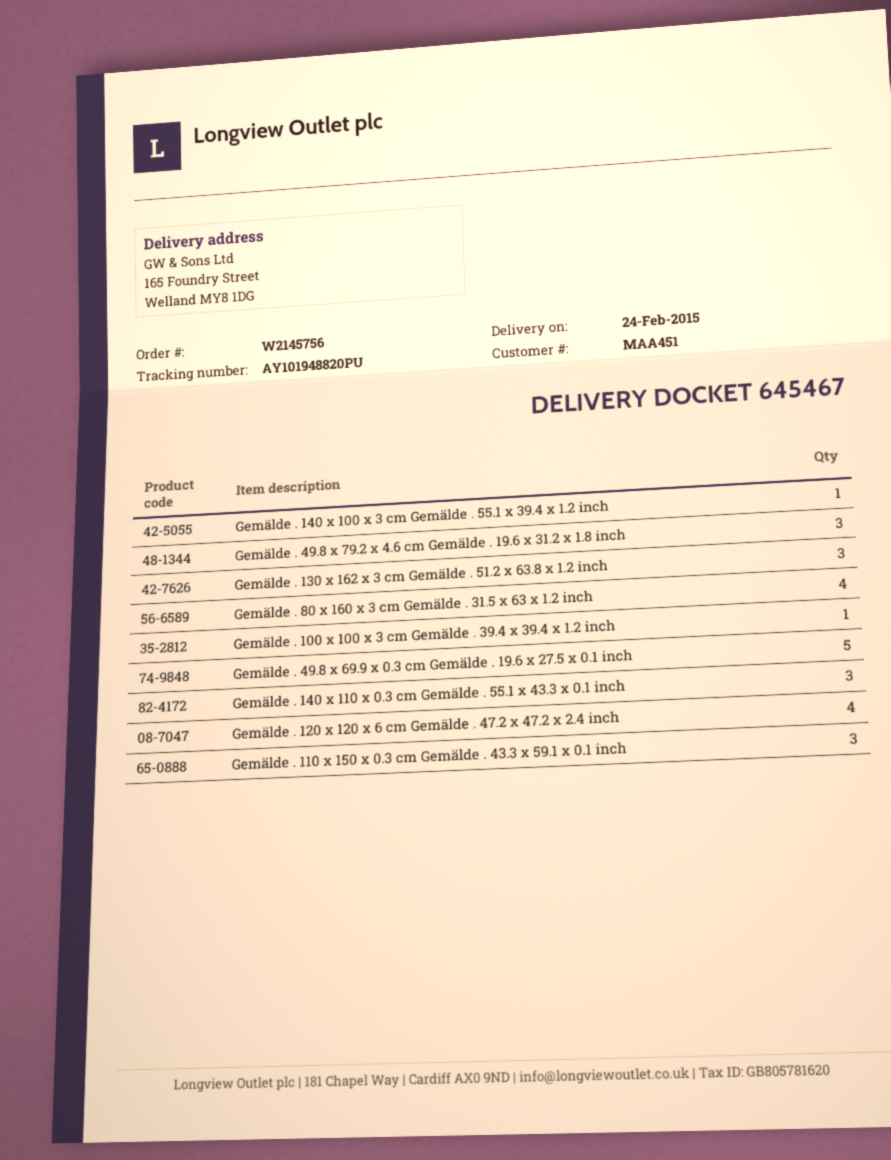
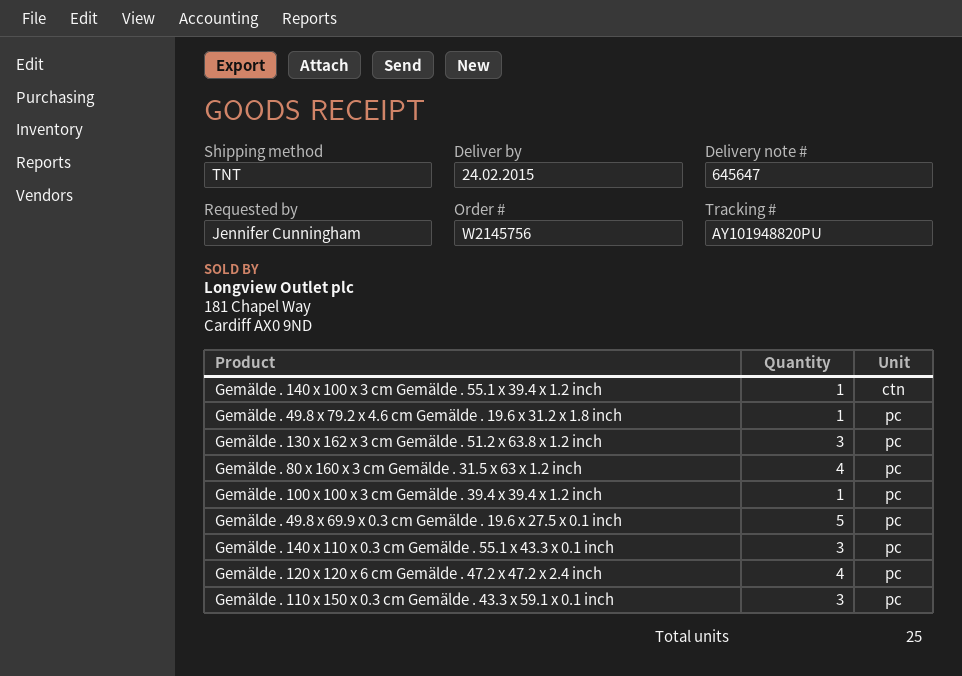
delivery note number: 645467 -> 645647
Gemälde . 49.8 x 79.2 x 4.6 cm Gemälde . 19.6 x 31.2 x 1.8 inch: 3 -> 1

